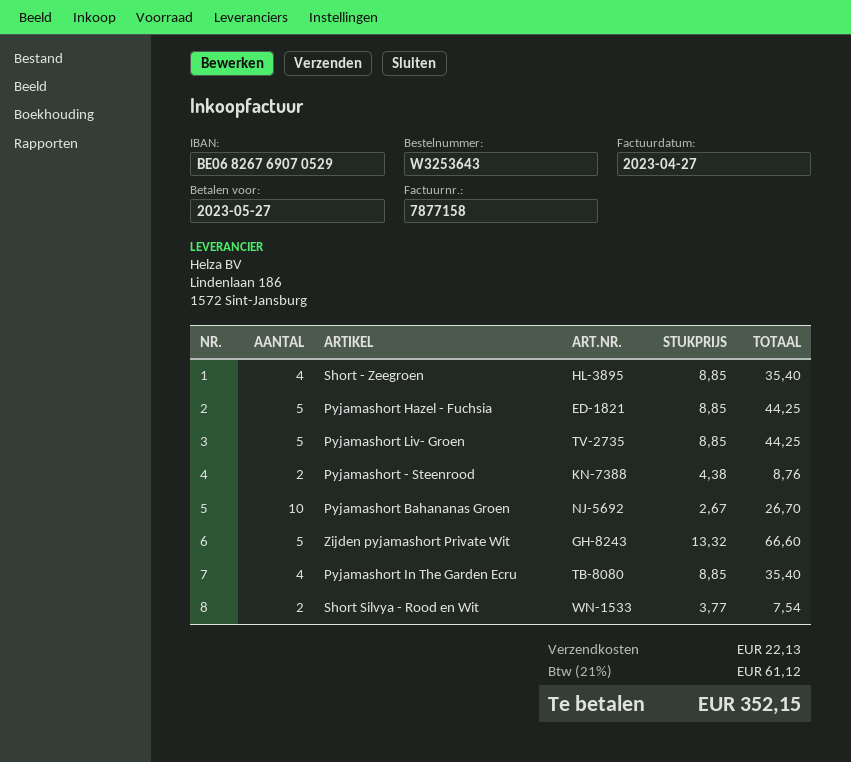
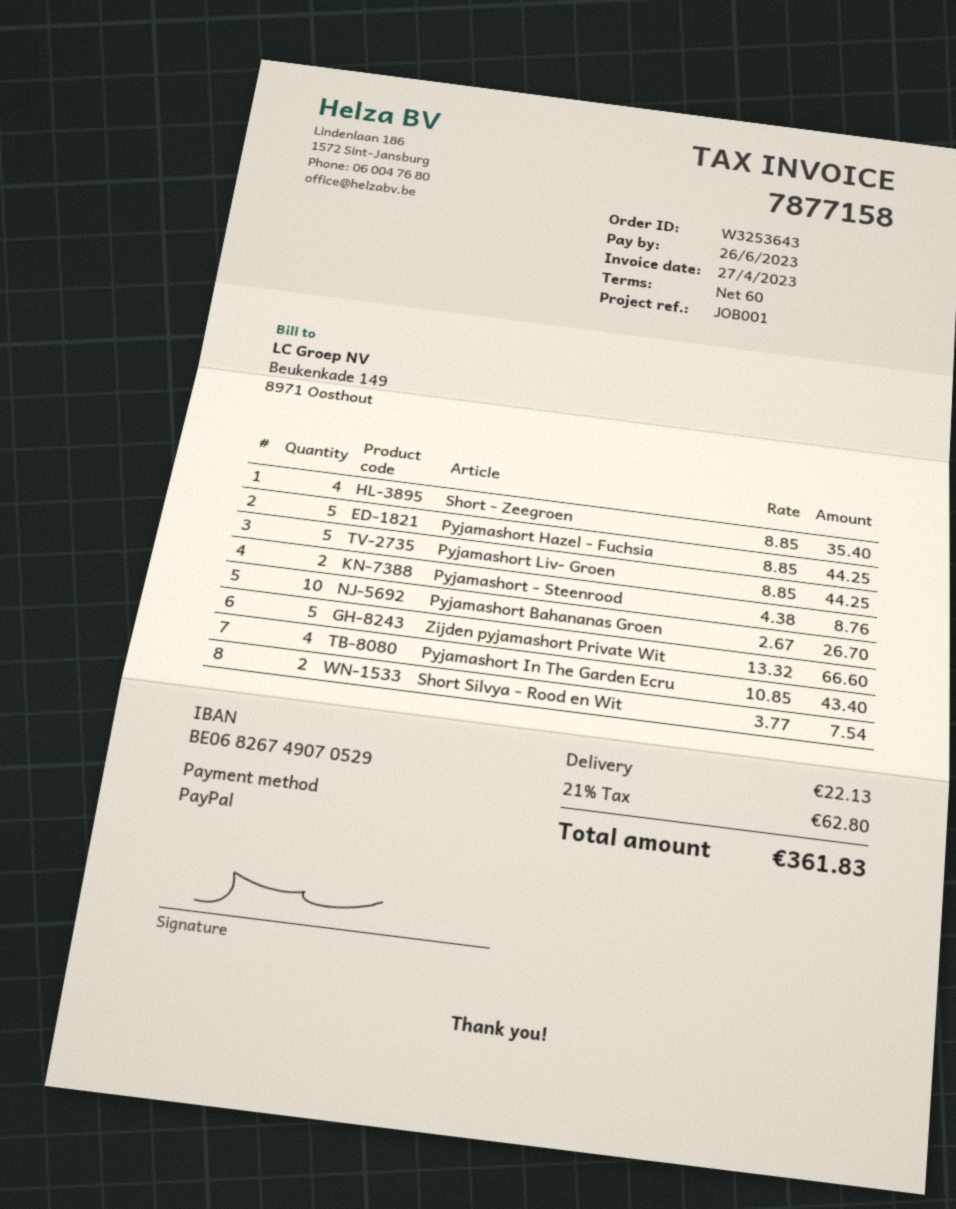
due date: 2023-05-27 -> 2023-06-26
bank account: BE06826769070529 -> BE06826749070529
Pyjamashort In The Garden Ecru: 4 x 8.85 = 35.40 -> 4 x 10.85 = 43.40
tax: 21% = 61.12 -> 21% = 62.80
total: 352.15 -> 361.83

